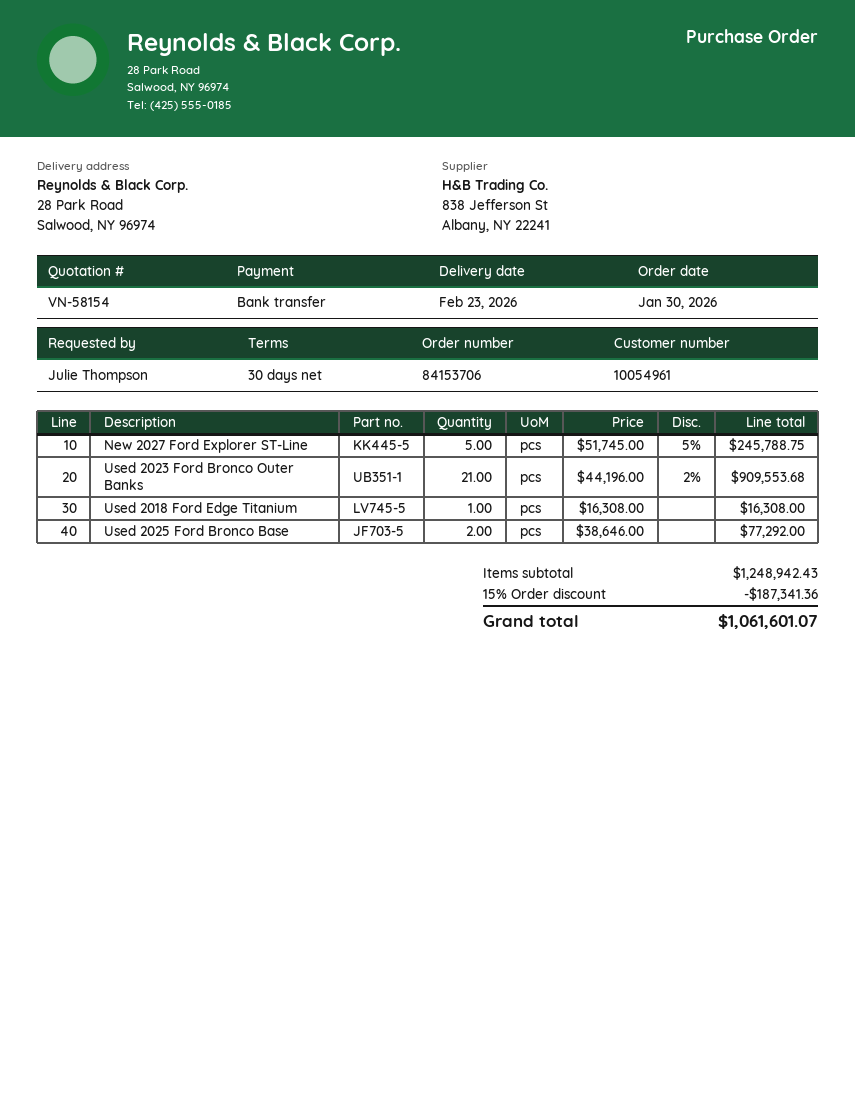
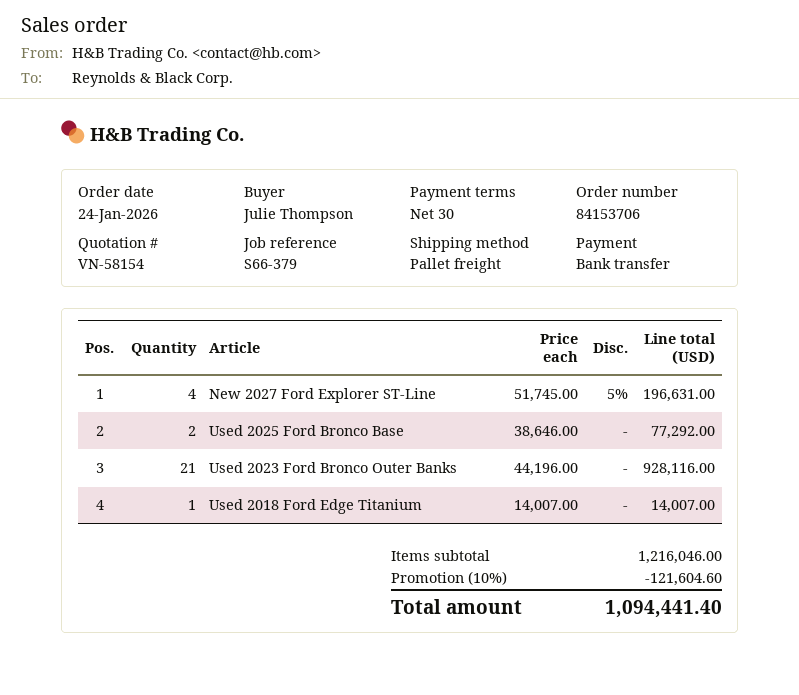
order date: 2026-01-30 -> 2026-01-24
New 2027 Ford Explorer ST-Line: 5 x 51745.00 - 5% = 245788.75 -> 4 x 51745.00 - 5% = 196631.00
Used 2023 Ford Bronco Outer Banks: 21 x 44196.00 - 2% = 909553.68 -> 21 x 44196.00 = 928116.00
Used 2018 Ford Edge Titanium: 1 x 16308.00 = 16308.00 -> 1 x 14007.00 = 14007.00
subtotal: 1248942.43 -> 1216046.00
discount: 15% = 187341.36 -> 10% = 121604.60
total: 1061601.07 -> 1094441.40

